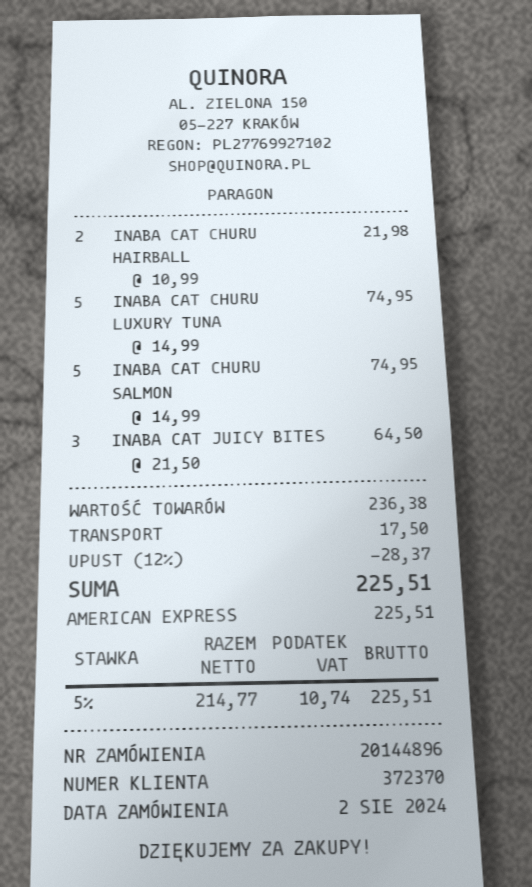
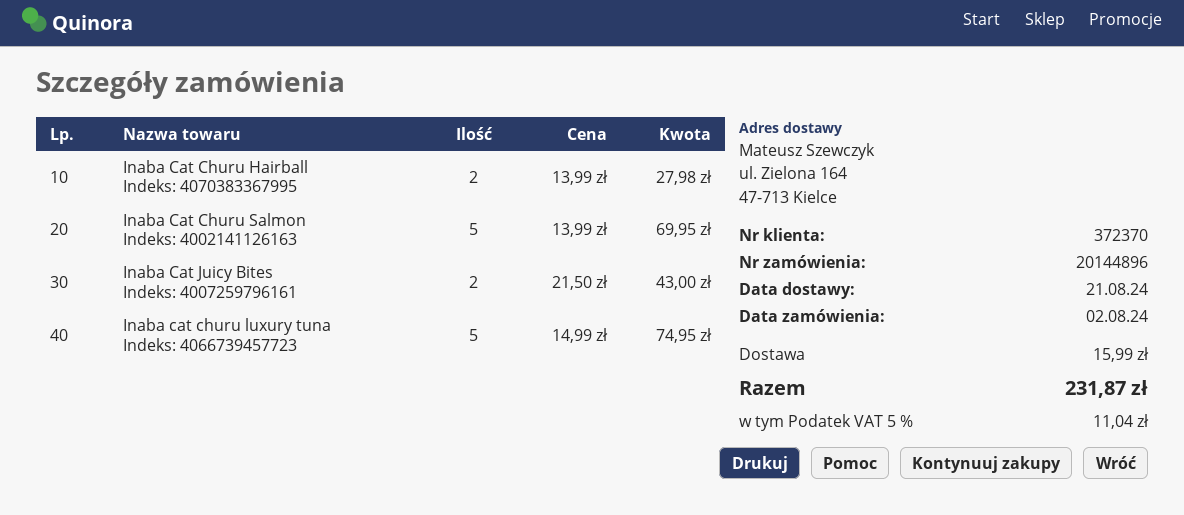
INABA CAT CHURU HAIRBALL: 2 x 10.99 = 21.98 -> 2 x 13.99 = 27.98
INABA CAT CHURU SALMON: 5 x 14.99 = 74.95 -> 5 x 13.99 = 69.95
INABA CAT JUICY BITES: 3 x 21.50 = 64.50 -> 2 x 21.50 = 43.00
discount: 12% = 28.37 -> none
shipping: 17.50 -> 15.99
tax: 5% = 10.74 -> 5% = 11.04
total: 225.51 -> 231.87

